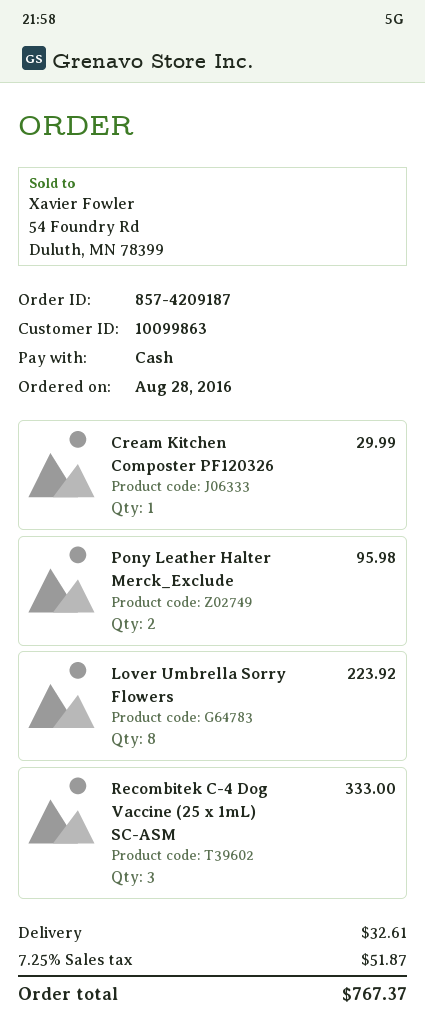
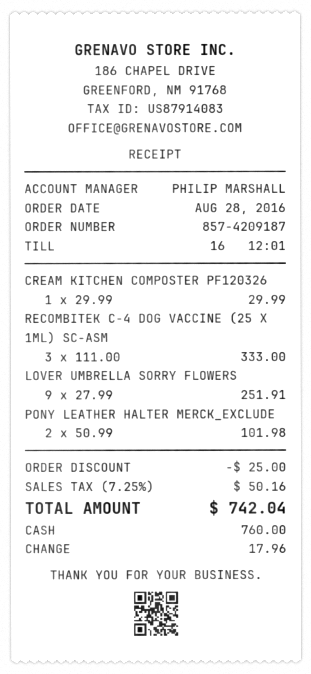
Pony Leather Halter Merck_Exclude: 2 for 95.98 -> 2 for 101.98
Lover Umbrella Sorry Flowers: 8 for 223.92 -> 9 for 251.91
discount: none -> 25.00
shipping: 32.61 -> none
tax: 7.25% = 51.87 -> 7.25% = 50.16
total: 767.37 -> 742.04

